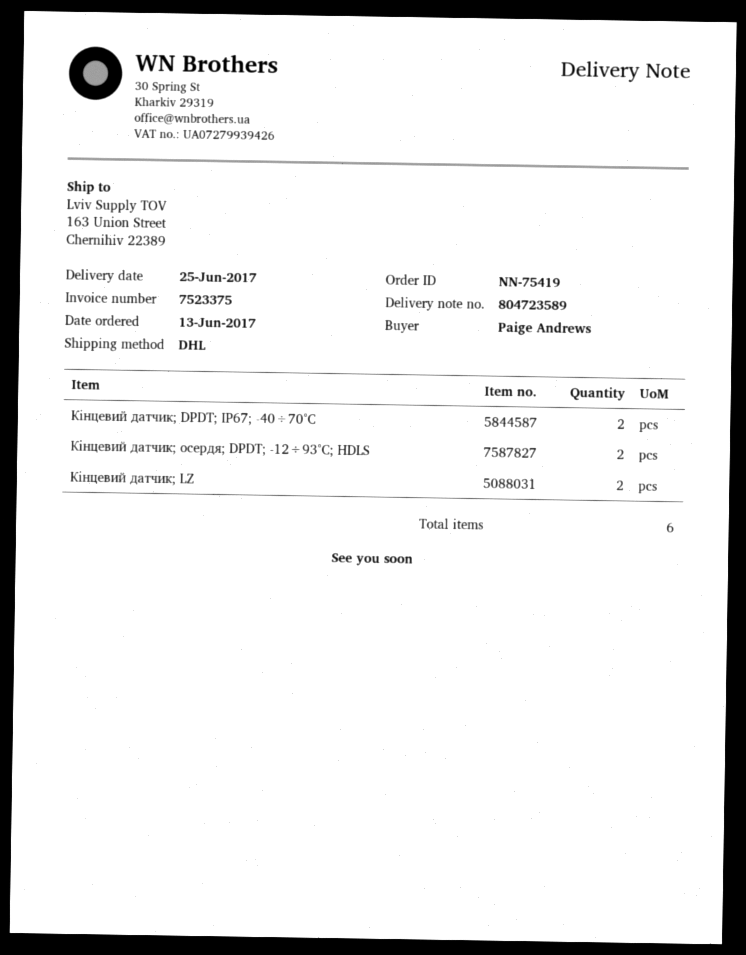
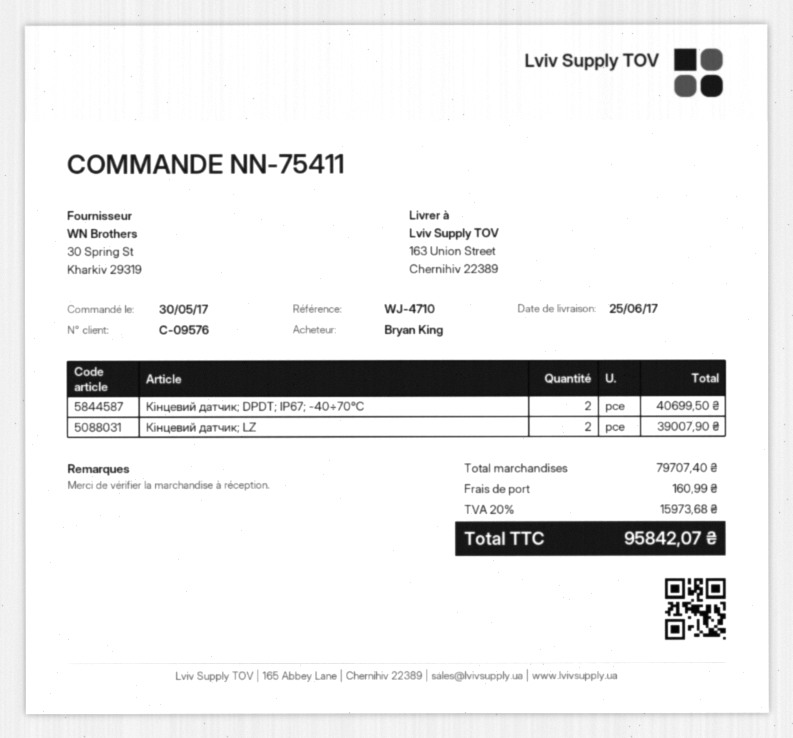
order number: NN-75419 -> NN-75411
order date: 2017-06-13 -> 2017-05-30
ordered by: Paige Andrews -> Bryan King
Кінцевий датчик; осердя; DPDT; -12÷93°C; HDLS: 2 -> none

